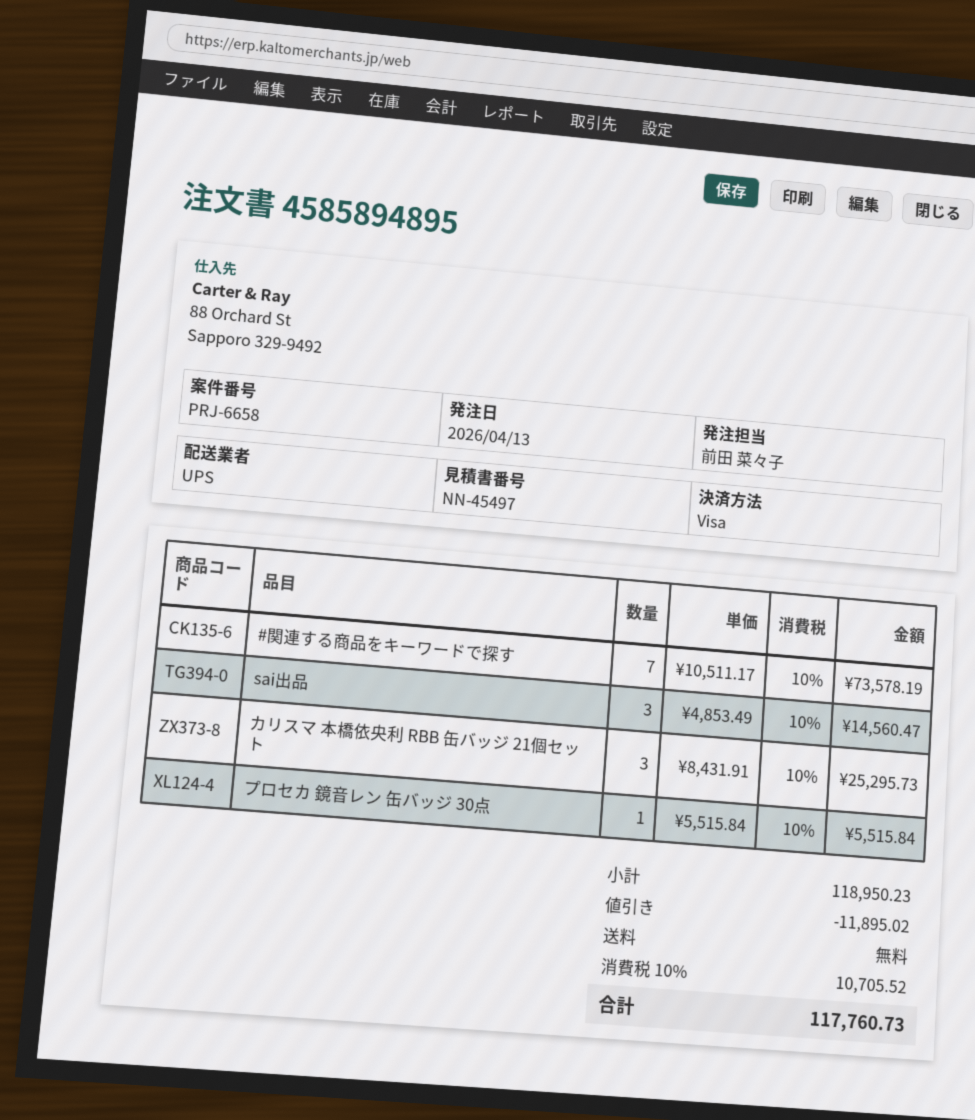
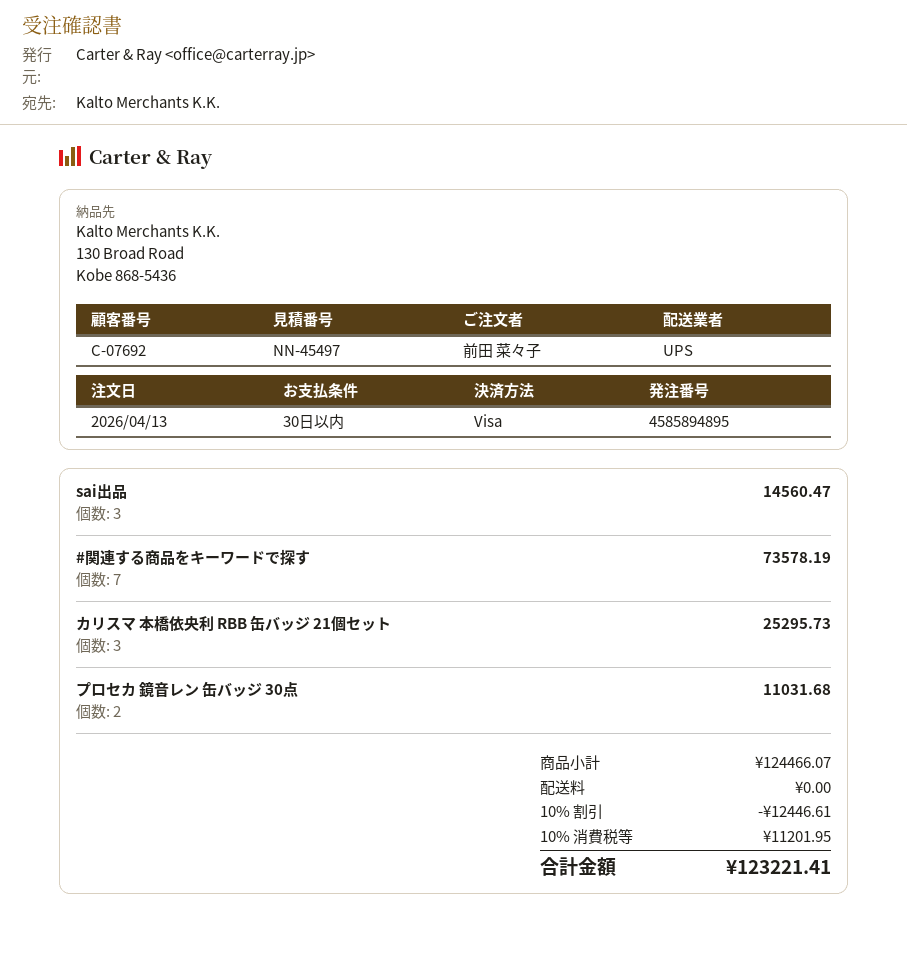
プロセカ 鏡音レン 缶バッジ 30点: 1 for 5515.84 -> 2 for 11031.68
subtotal: 118950.23 -> 124466.07
discount: 11895.02 -> 12446.61
tax: 10% = 10705.52 -> 10% = 11201.95
total: 117760.73 -> 123221.41

